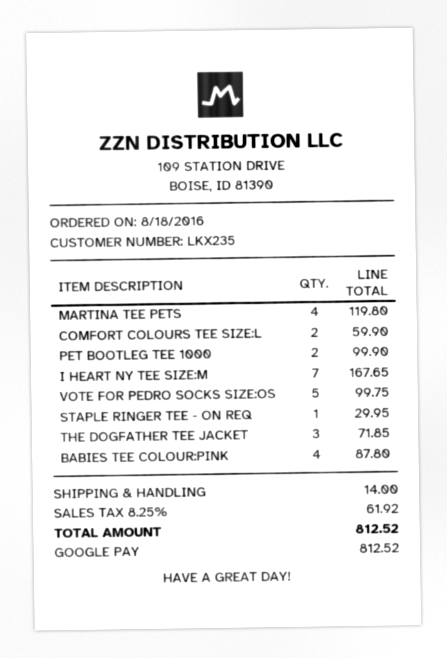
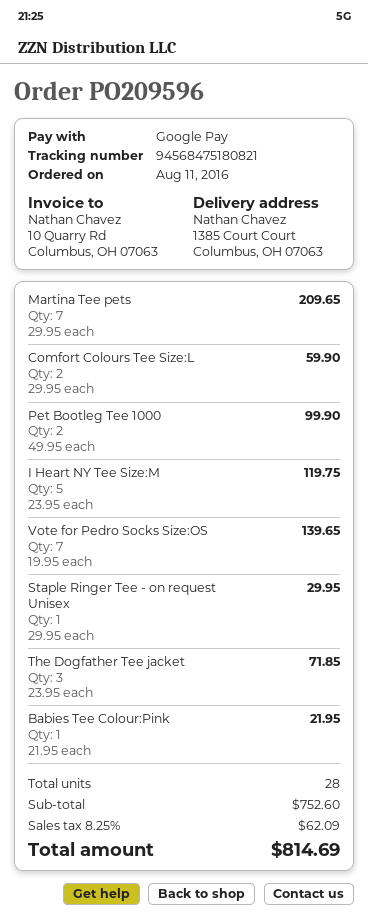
order date: 2016-08-18 -> 2016-08-11
MARTINA TEE PETS: 4 for 119.80 -> 7 for 209.65
I HEART NY TEE SIZE:M: 7 for 167.65 -> 5 for 119.75
VOTE FOR PEDRO SOCKS SIZE:OS: 5 for 99.75 -> 7 for 139.65
BABIES TEE COLOUR:PINK: 4 for 87.80 -> 1 for 21.95
shipping: 14.00 -> none
tax: 8.25% = 61.92 -> 8.25% = 62.09
total: 812.52 -> 814.69

